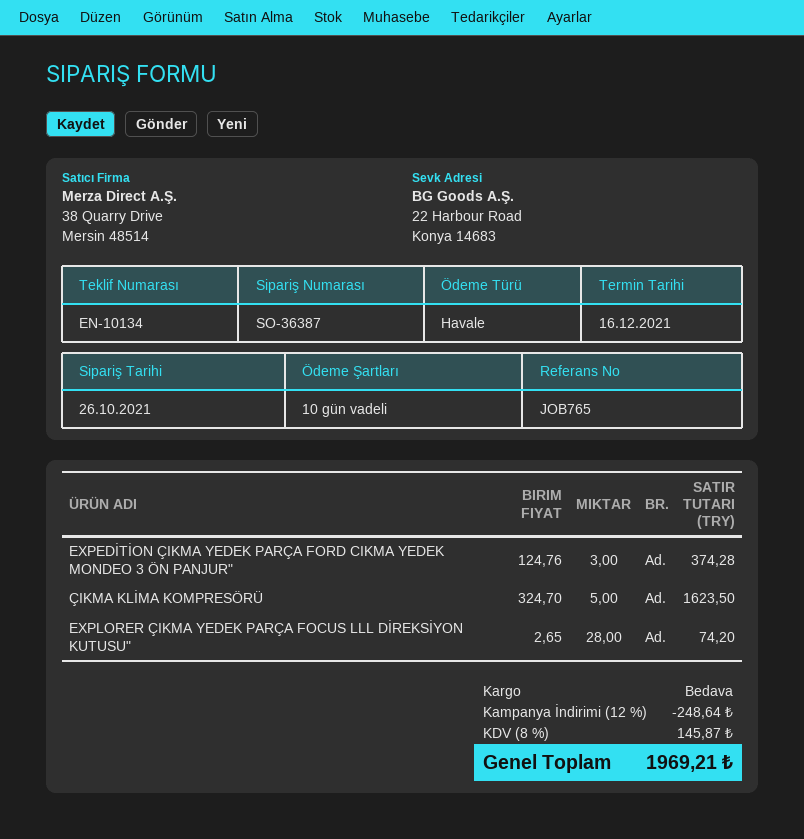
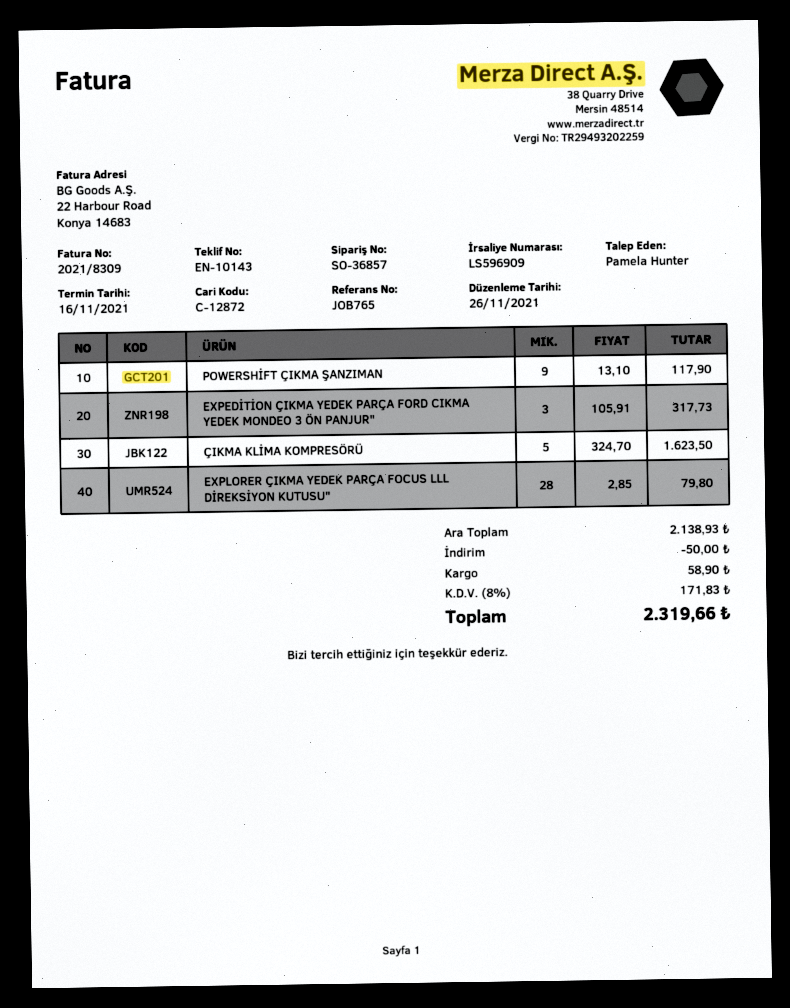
quote number: EN-10134 -> EN-10143
order number: SO-36387 -> SO-36857
delivery date: 2021-12-16 -> 2021-11-16
EXPEDİTİON ÇIKMA YEDEK PARÇA FORD CIKMA YEDEK MONDEO 3 ÖN PANJUR": 3 x 124.76 = 374.28 -> 3 x 105.91 = 317.73
EXPLORER ÇIKMA YEDEK PARÇA FOCUS LLL DİREKSİYON KUTUSU": 28 x 2.65 = 74.20 -> 28 x 2.85 = 79.80
POWERSHİFT ÇIKMA ŞANZIMAN: none -> 9 x 13.10 = 117.90
discount: 248.64 -> 50.00
shipping: 0.00 -> 58.90
tax: 8% = 145.87 -> 8% = 171.83
total: 1969.21 -> 2319.66

